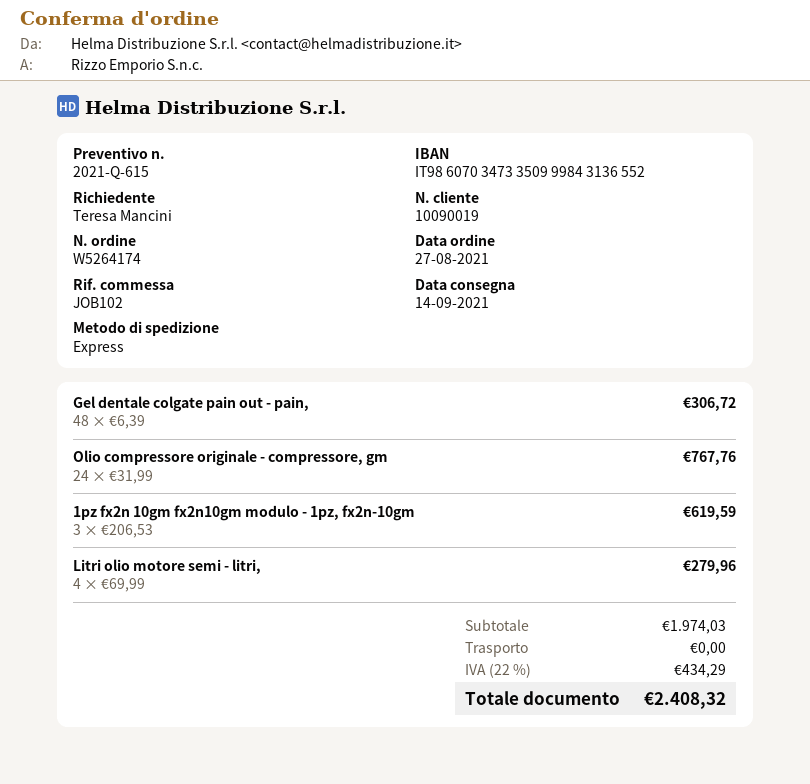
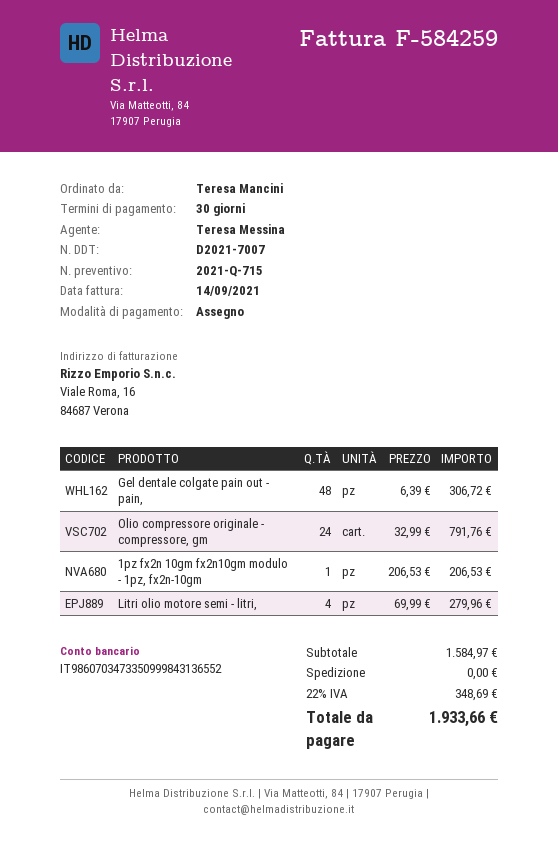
quote number: 2021-Q-615 -> 2021-Q-715
Olio compressore originale - compressore, gm: 24 x 31.99 = 767.76 -> 24 x 32.99 = 791.76
1pz fx2n 10gm fx2n10gm modulo - 1pz, fx2n-10gm: 3 x 206.53 = 619.59 -> 1 x 206.53 = 206.53
subtotal: 1974.03 -> 1584.97
tax: 22% = 434.29 -> 22% = 348.69
total: 2408.32 -> 1933.66

